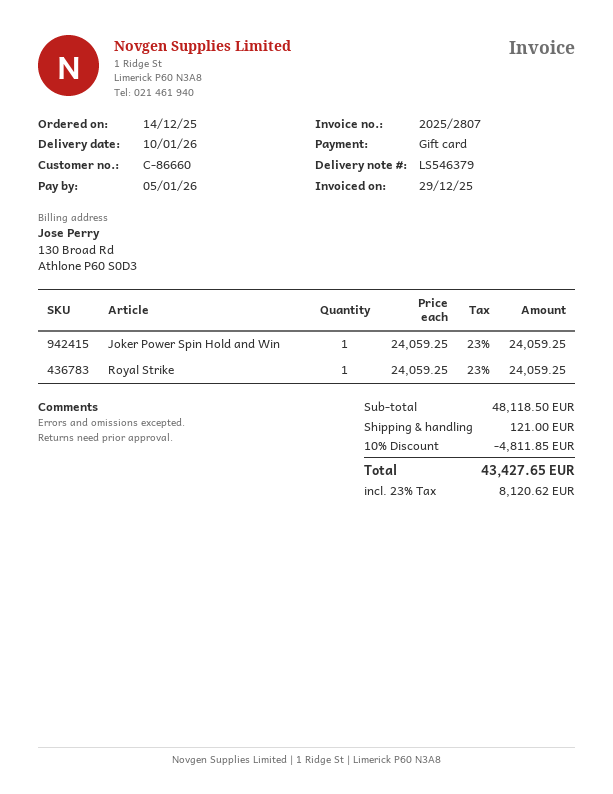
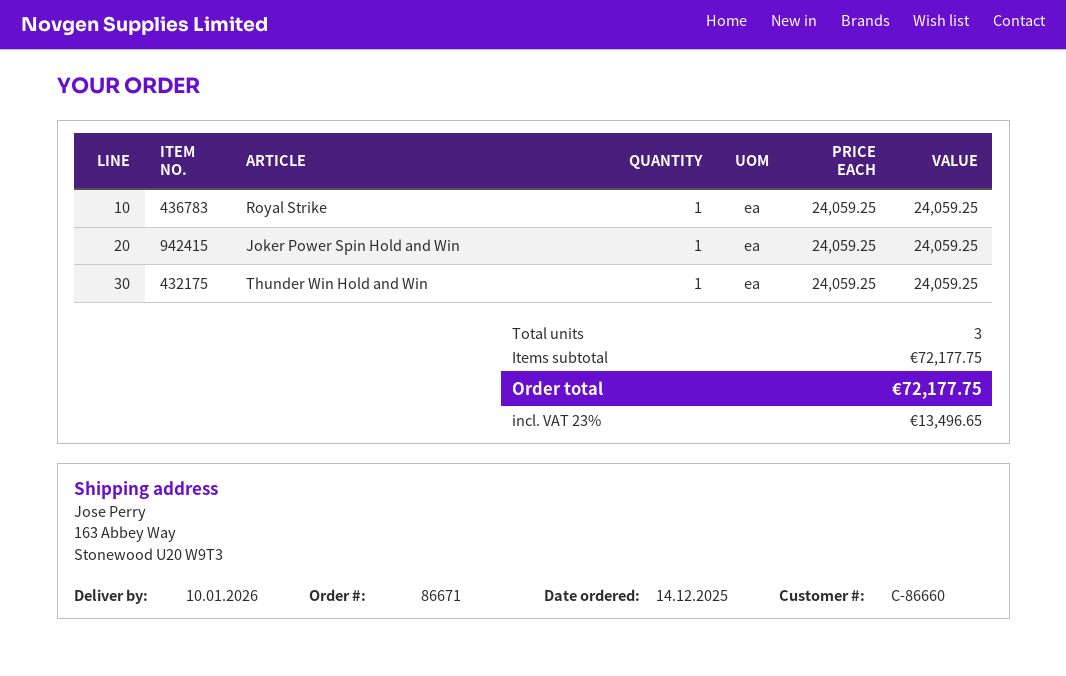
Thunder Win Hold and Win: none -> 1 x 24059.25 = 24059.25
subtotal: 48118.50 -> 72177.75
discount: 10% = 4811.85 -> none
shipping: 121.00 -> none
tax: 23% = 8120.62 -> 23% = 13496.65
total: 43427.65 -> 72177.75

